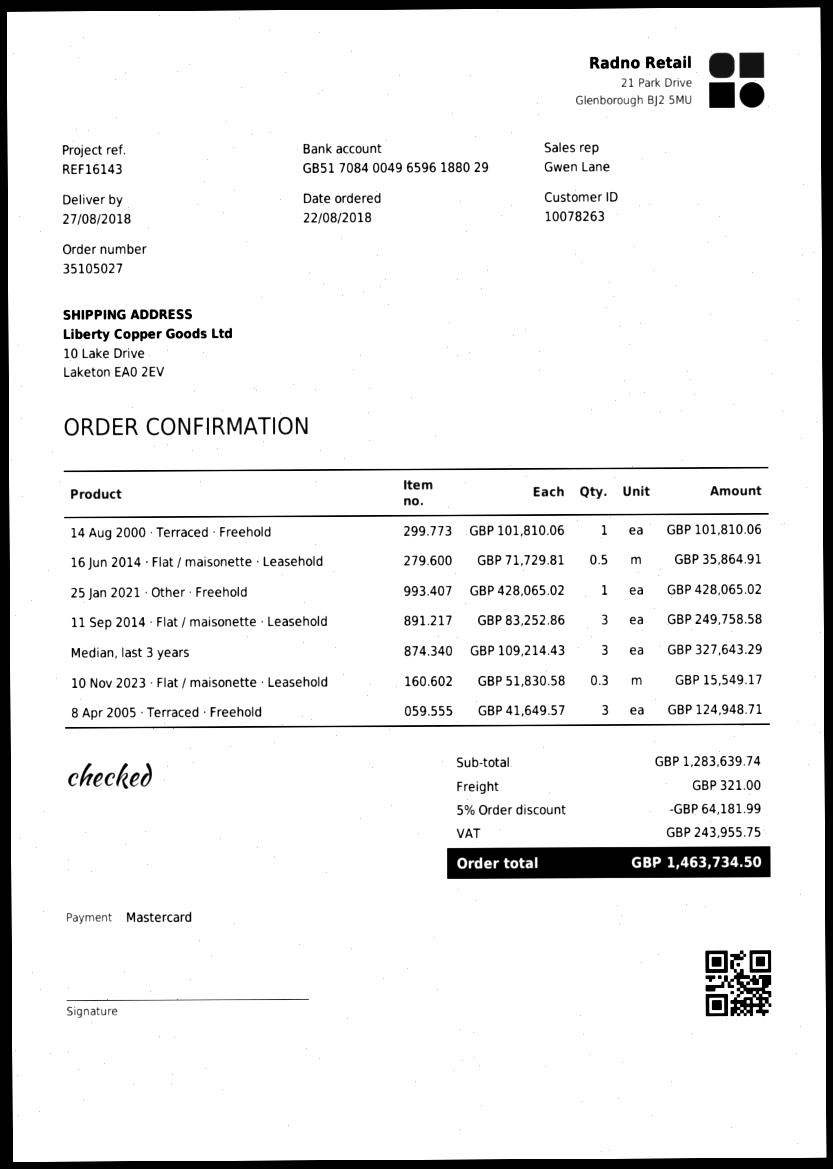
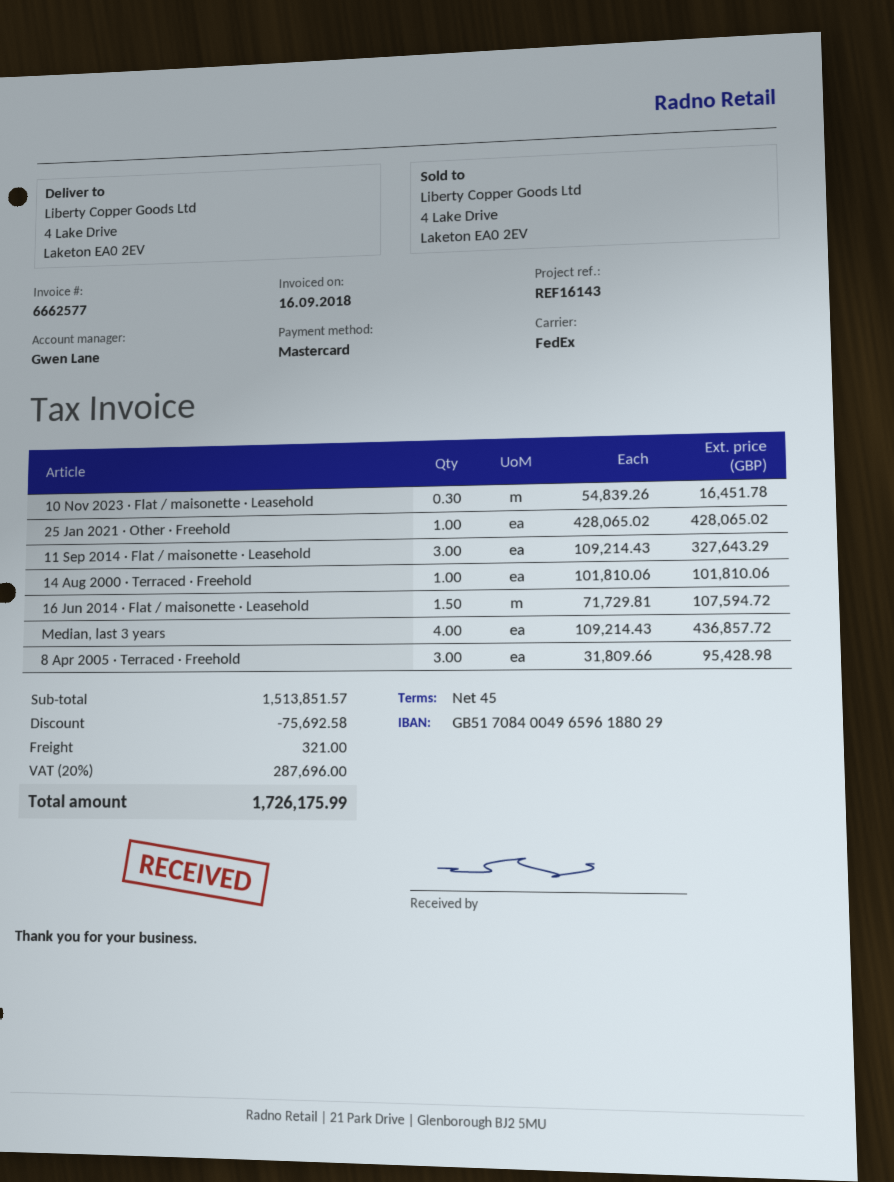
ship to: 10 Lake Drive, Laketon EA0 2EV -> 4 Lake Drive, Laketon EA0 2EV
16 Jun 2014 · Flat / maisonette · Leasehold: 0.5 x 71729.81 = 35864.91 -> 1.5 x 71729.81 = 107594.72
11 Sep 2014 · Flat / maisonette · Leasehold: 3 x 83252.86 = 249758.58 -> 3 x 109214.43 = 327643.29
Median, last 3 years: 3 x 109214.43 = 327643.29 -> 4 x 109214.43 = 436857.72
10 Nov 2023 · Flat / maisonette · Leasehold: 0.3 x 51830.58 = 15549.17 -> 0.3 x 54839.26 = 16451.78
8 Apr 2005 · Terraced · Freehold: 3 x 41649.57 = 124948.71 -> 3 x 31809.66 = 95428.98
subtotal: 1283639.74 -> 1513851.57
discount: 64181.99 -> 75692.58
tax: 243955.75 -> 287696.00
total: 1463734.50 -> 1726175.99

